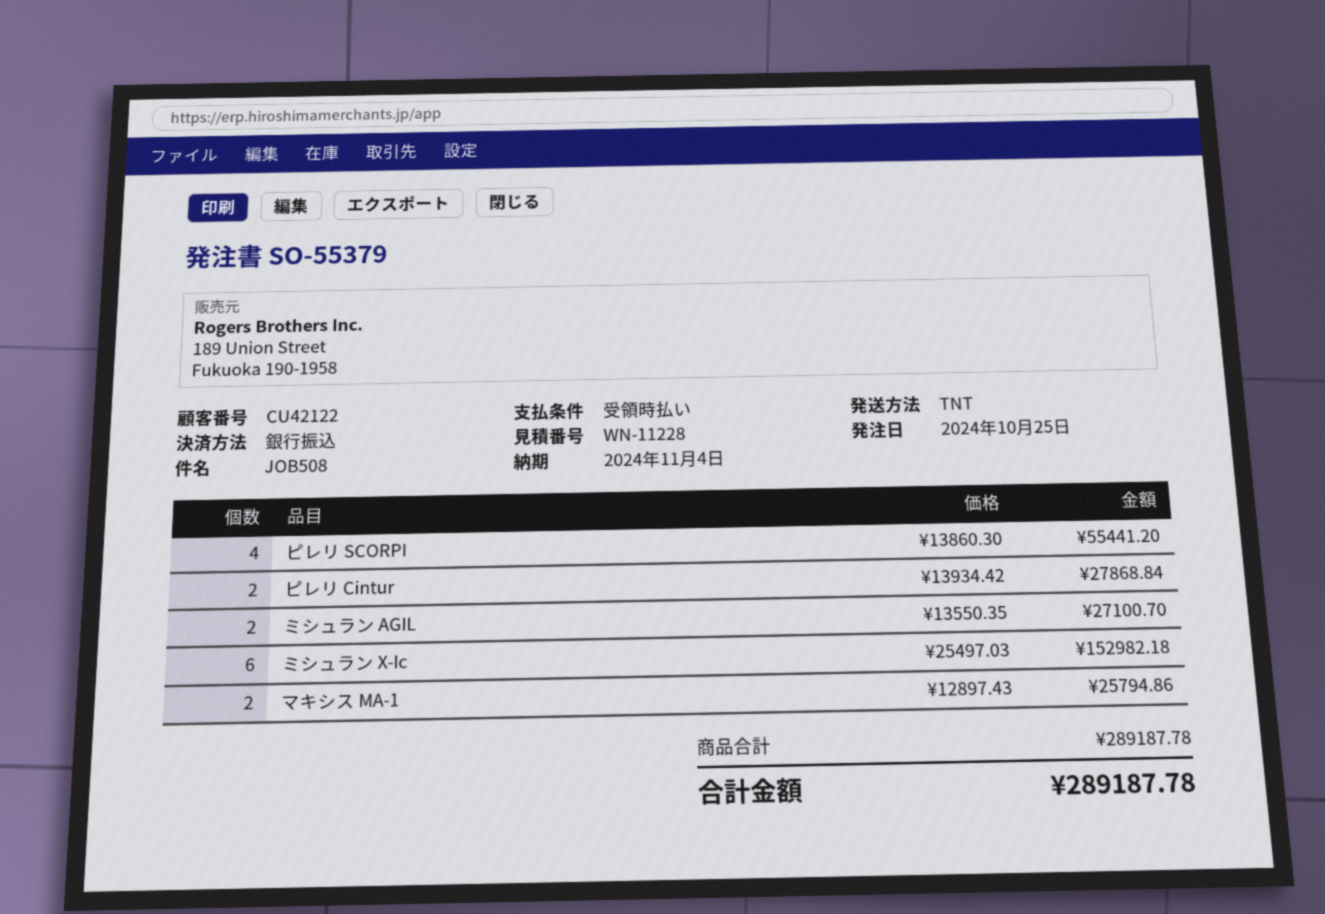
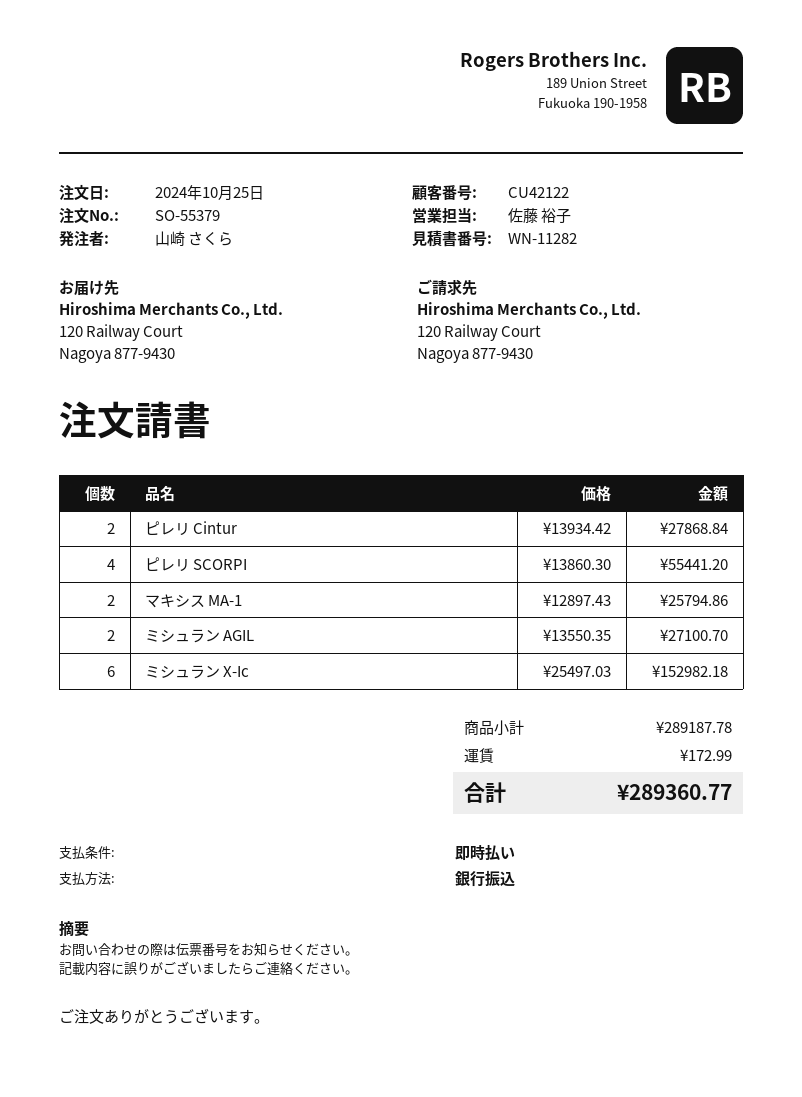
quote number: WN-11228 -> WN-11282
shipping: none -> 172.99
total: 289187.78 -> 289360.77

